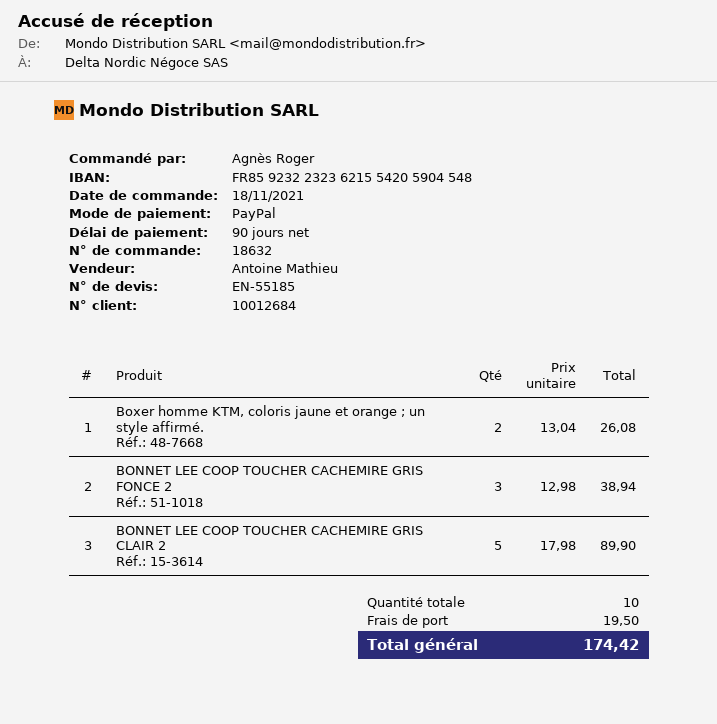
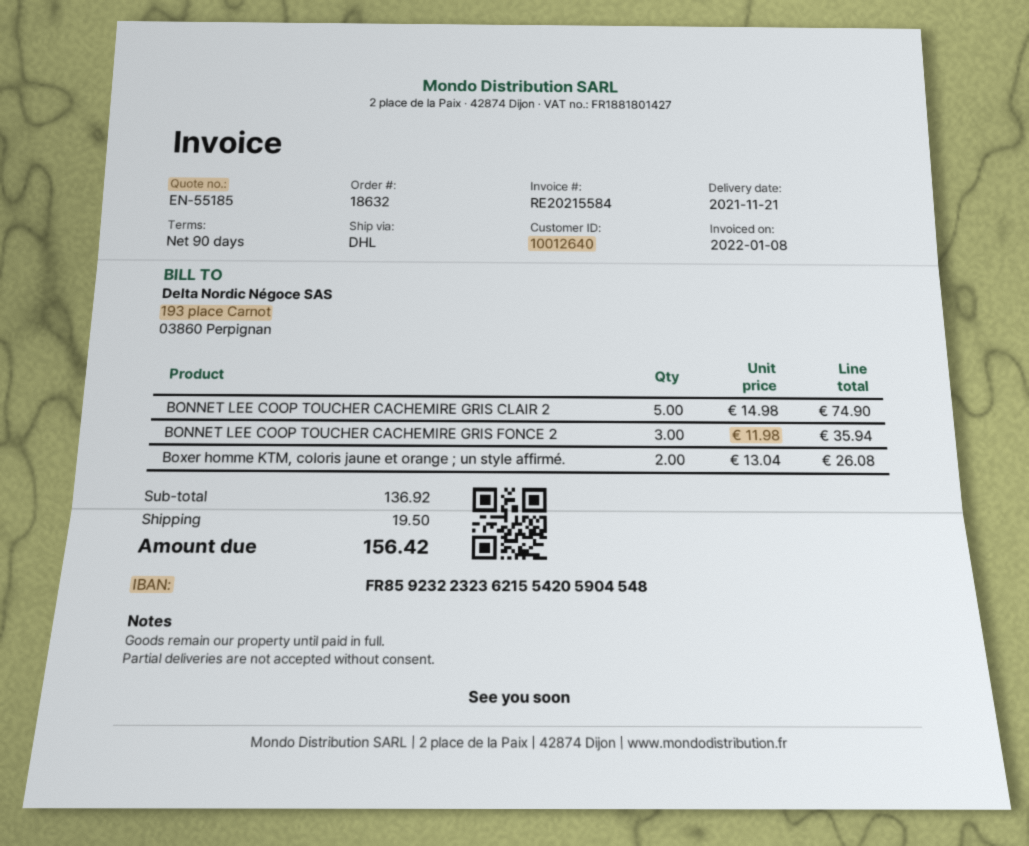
customer number: 10012684 -> 10012640
BONNET LEE COOP TOUCHER CACHEMIRE GRIS FONCE 2: 3 x 12.98 = 38.94 -> 3 x 11.98 = 35.94
BONNET LEE COOP TOUCHER CACHEMIRE GRIS CLAIR 2: 5 x 17.98 = 89.90 -> 5 x 14.98 = 74.90
total: 174.42 -> 156.42

